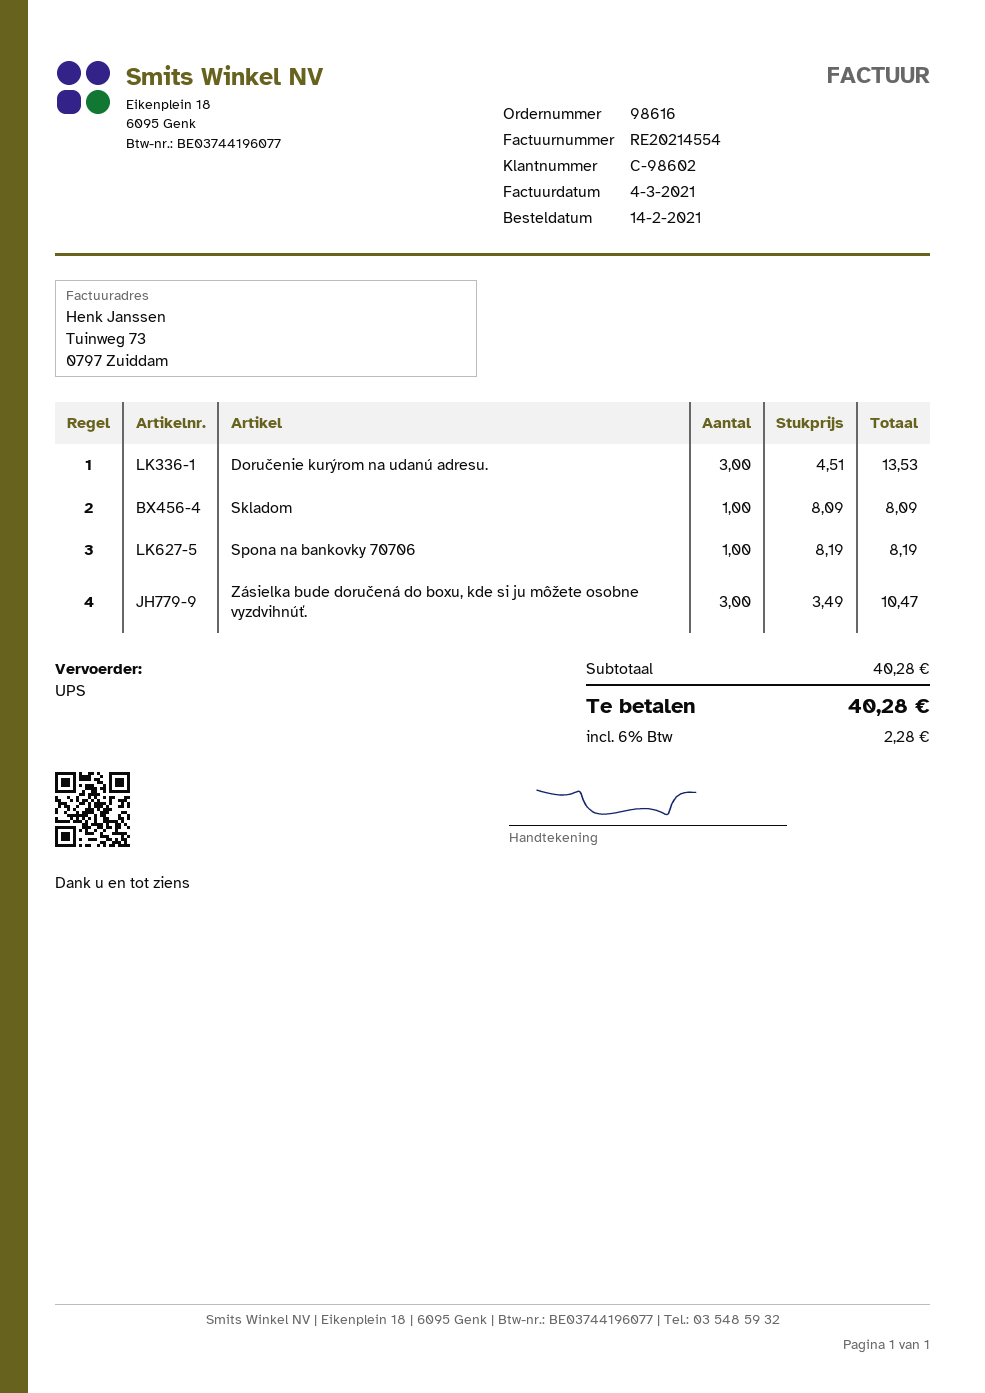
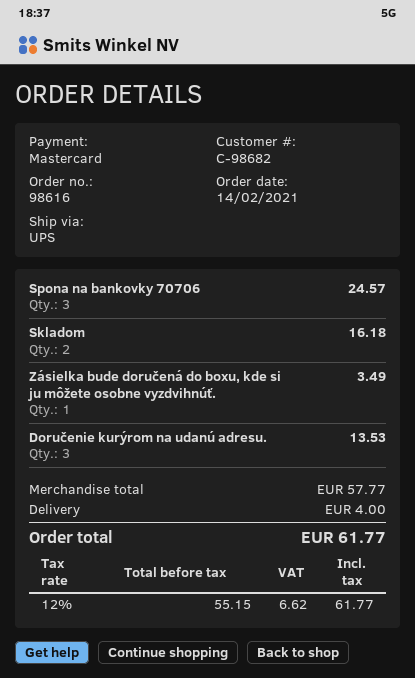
customer number: C-98602 -> C-98682
Skladom: 1 for 8.09 -> 2 for 16.18
Spona na bankovky 70706: 1 for 8.19 -> 3 for 24.57
Zásielka bude doručená do boxu, kde si ju môžete osobne vyzdvihnúť.: 3 for 10.47 -> 1 for 3.49
subtotal: 40.28 -> 57.77
shipping: none -> 4.00
tax: 6% = 2.28 -> 12% = 6.62
total: 40.28 -> 61.77

